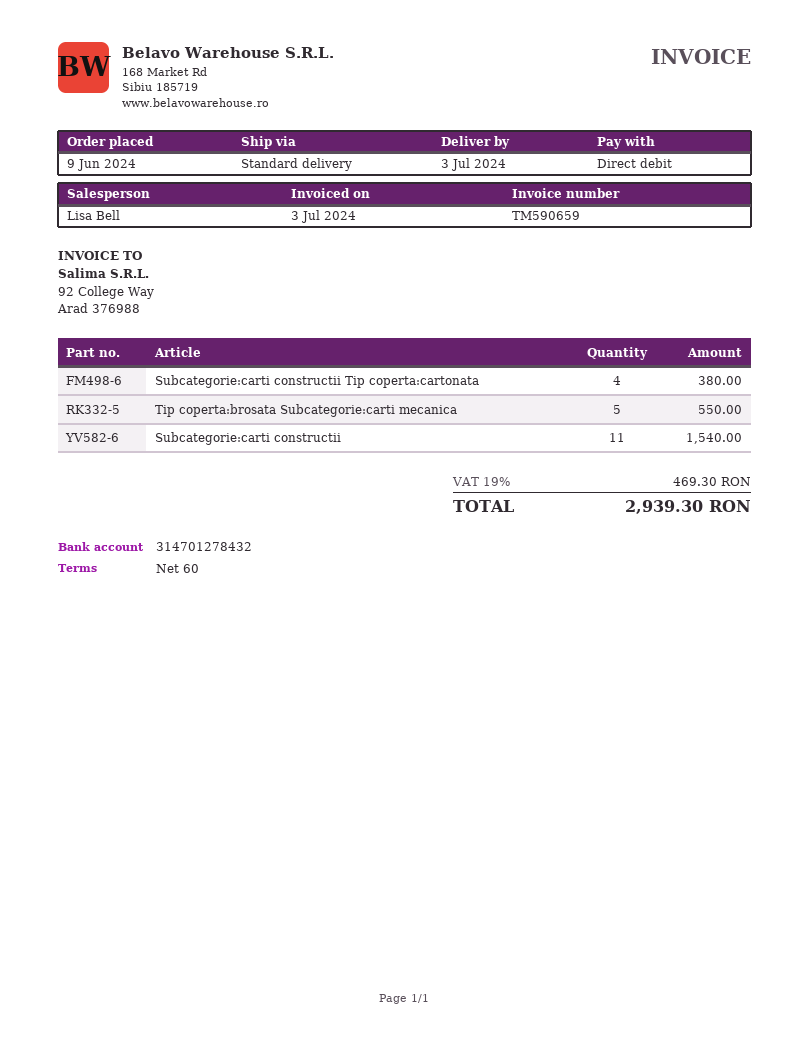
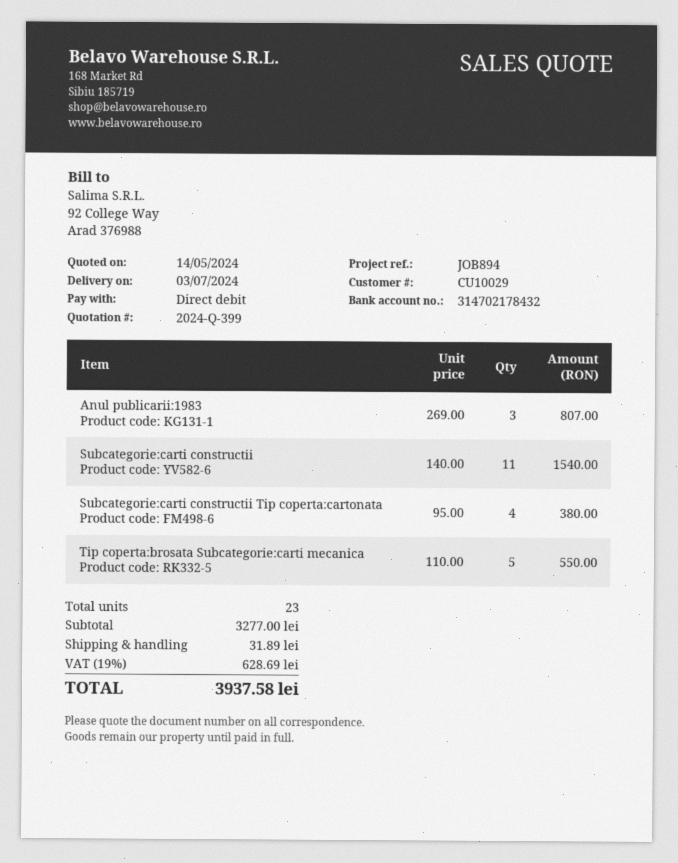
bank account: 314701278432 -> 314702178432
Anul publicarii:1983: none -> 3 for 807.00
shipping: none -> 31.89
tax: 19% = 469.30 -> 19% = 628.69
total: 2939.30 -> 3937.58

